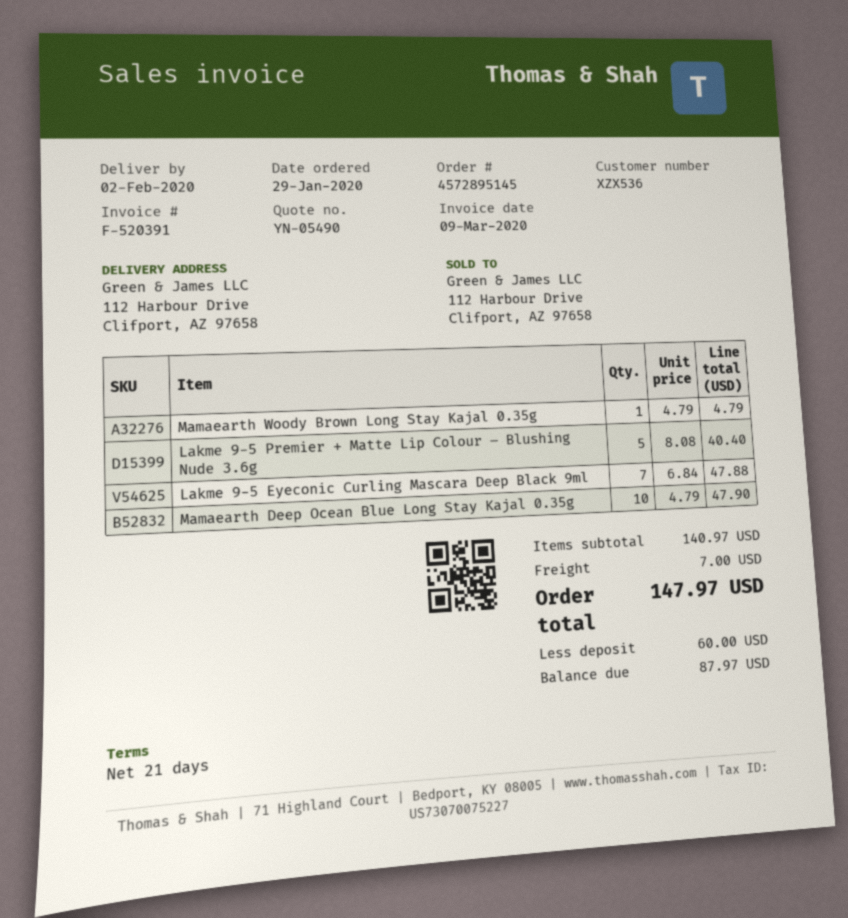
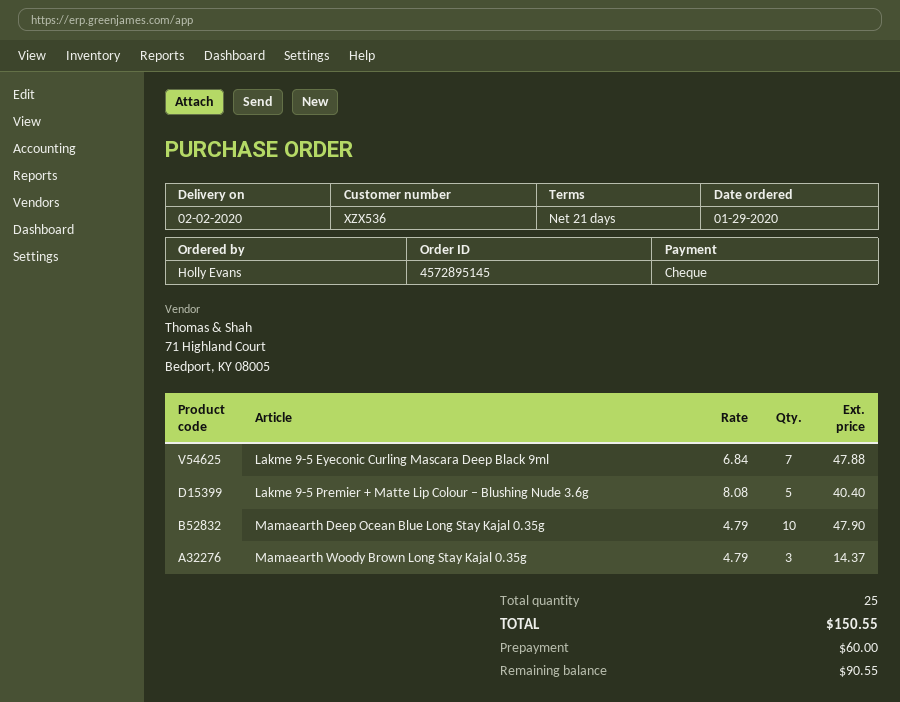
Mamaearth Woody Brown Long Stay Kajal 0.35g: 1 x 4.79 = 4.79 -> 3 x 4.79 = 14.37
shipping: 7.00 -> none
total: 147.97 -> 150.55
balance: 87.97 -> 90.55

